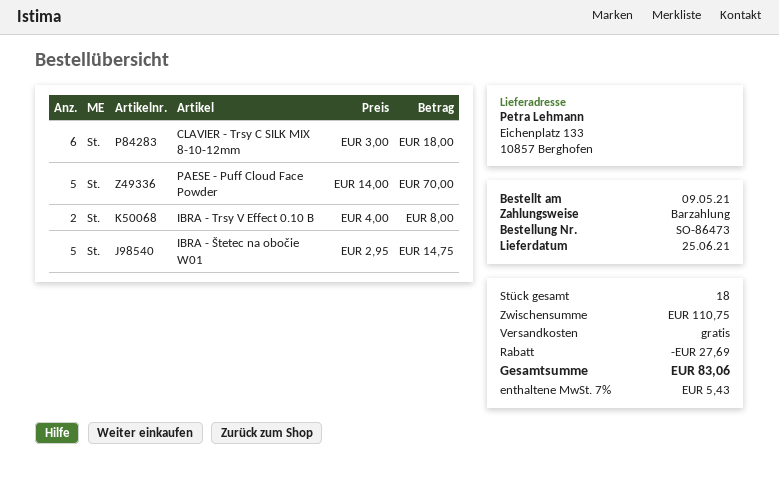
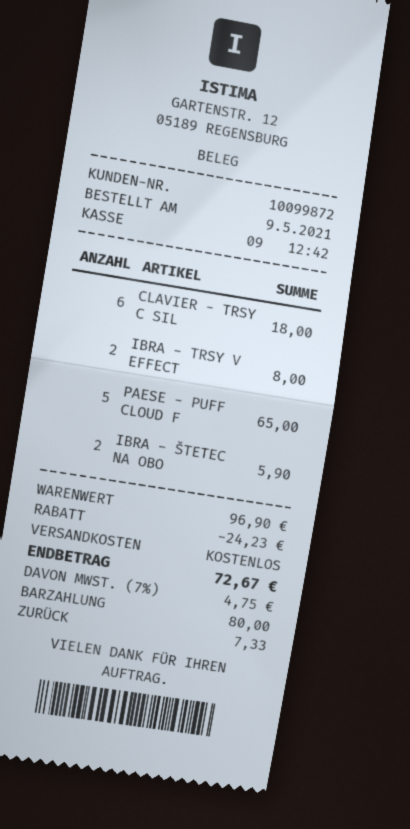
PAESE - Puff Cloud Face Powder: 5 for 70.00 -> 5 for 65.00
IBRA - Štetec na obočie W01: 5 for 14.75 -> 2 for 5.90
subtotal: 110.75 -> 96.90
discount: 27.69 -> 24.23
tax: 7% = 5.43 -> 7% = 4.75
total: 83.06 -> 72.67

